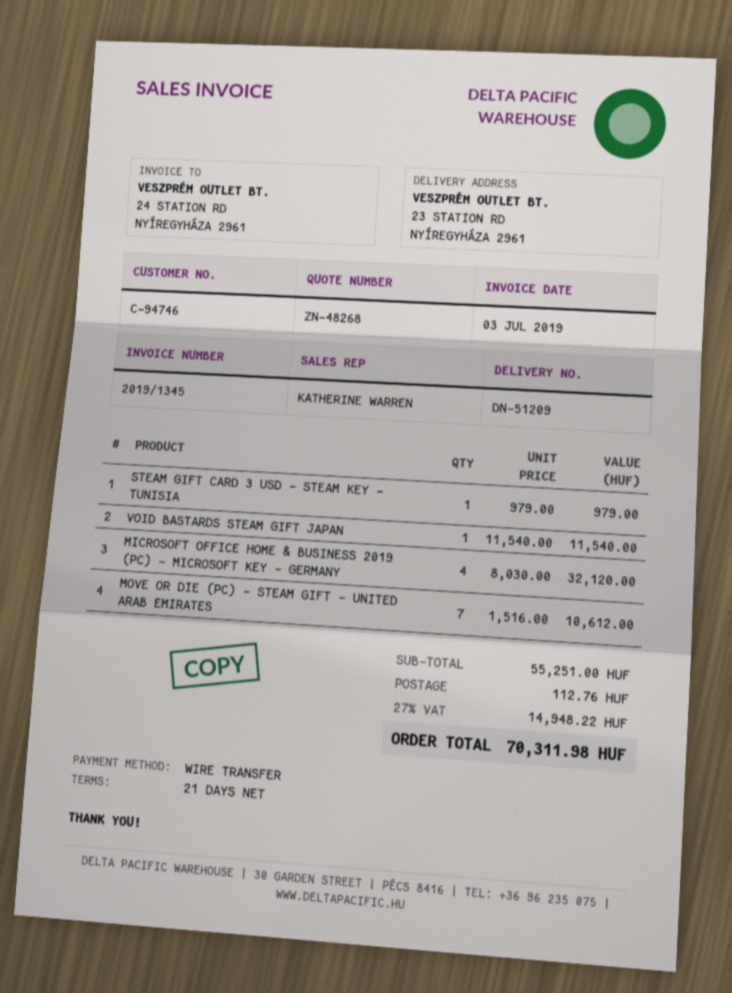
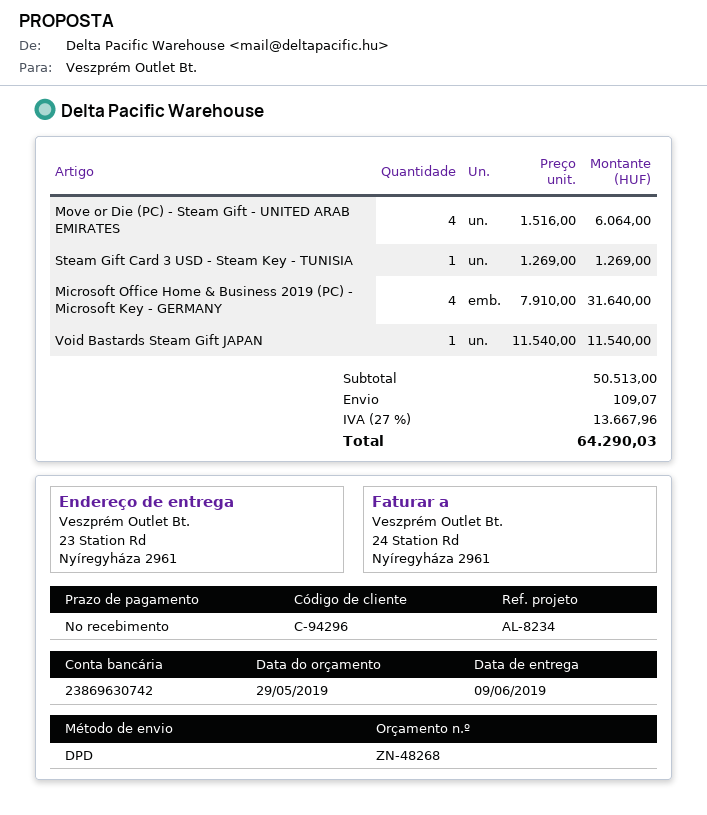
payment terms: 21 days -> on receipt
customer number: C-94746 -> C-94296
STEAM GIFT CARD 3 USD - STEAM KEY - TUNISIA: 1 x 979.00 = 979.00 -> 1 x 1269.00 = 1269.00
MICROSOFT OFFICE HOME & BUSINESS 2019 (PC) - MICROSOFT KEY - GERMANY: 4 x 8030.00 = 32120.00 -> 4 x 7910.00 = 31640.00
MOVE OR DIE (PC) - STEAM GIFT - UNITED ARAB EMIRATES: 7 x 1516.00 = 10612.00 -> 4 x 1516.00 = 6064.00
subtotal: 55251.00 -> 50513.00
shipping: 112.76 -> 109.07
tax: 27% = 14948.22 -> 27% = 13667.96
total: 70311.98 -> 64290.03

